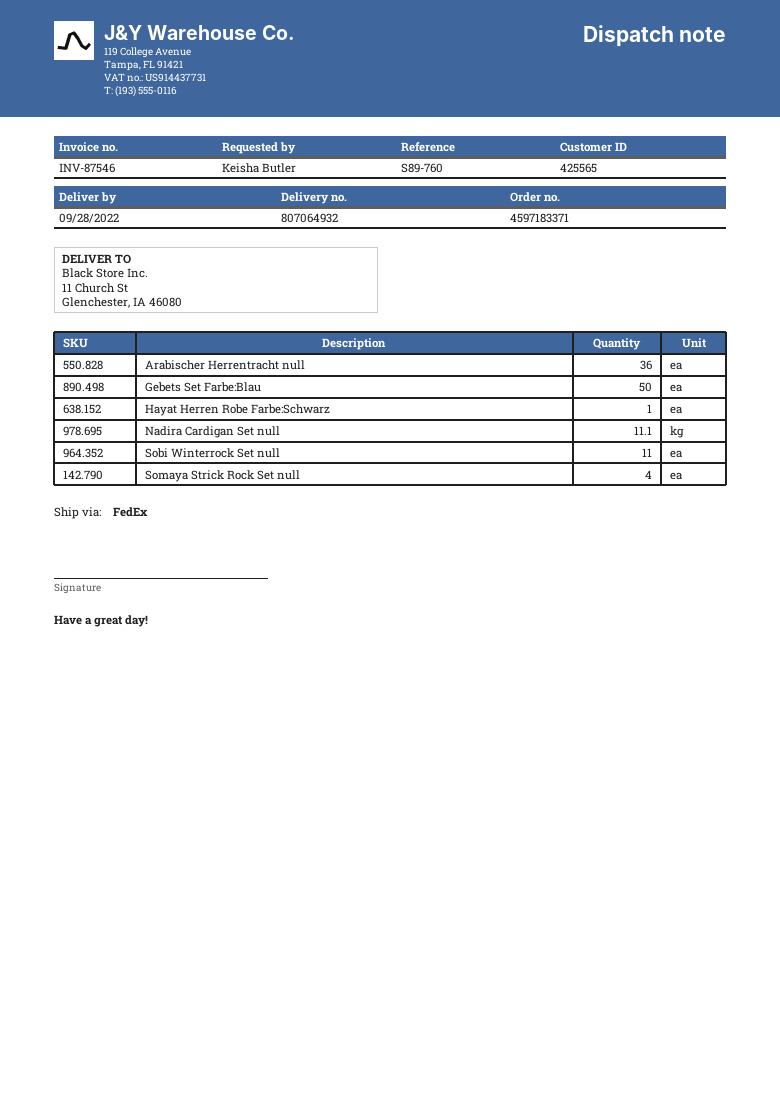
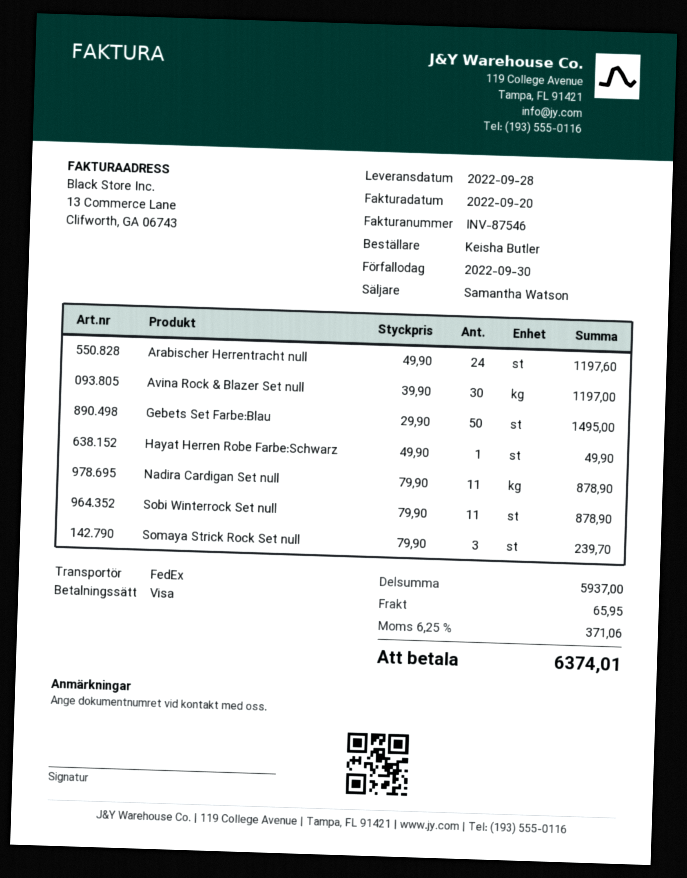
Arabischer Herrentracht null: 36 -> 24
Nadira Cardigan Set null: 11.1 -> 11
Somaya Strick Rock Set null: 4 -> 3
Avina Rock & Blazer Set null: none -> 30

